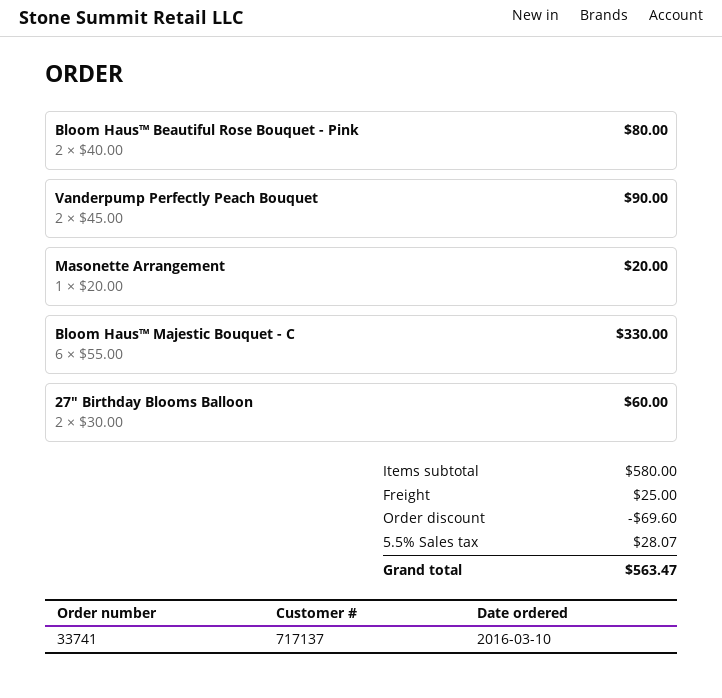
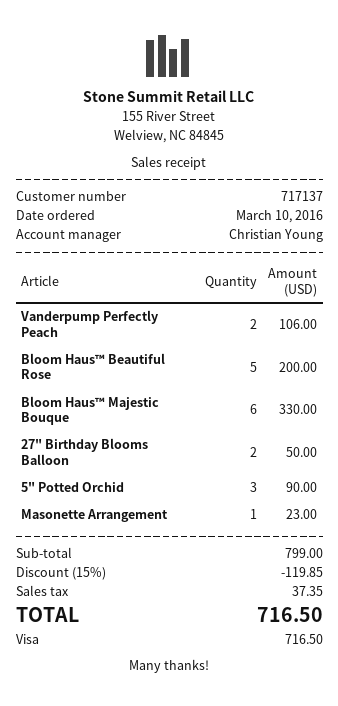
Bloom Haus™ Beautiful Rose Bouquet - Pink: 2 for 80.00 -> 5 for 200.00
Vanderpump Perfectly Peach Bouquet: 2 for 90.00 -> 2 for 106.00
Masonette Arrangement: 1 for 20.00 -> 1 for 23.00
27" Birthday Blooms Balloon: 2 for 60.00 -> 2 for 50.00
5" Potted Orchid: none -> 3 for 90.00
subtotal: 580.00 -> 799.00
discount: 69.60 -> 119.85
shipping: 25.00 -> none
tax: 28.07 -> 37.35
total: 563.47 -> 716.50

